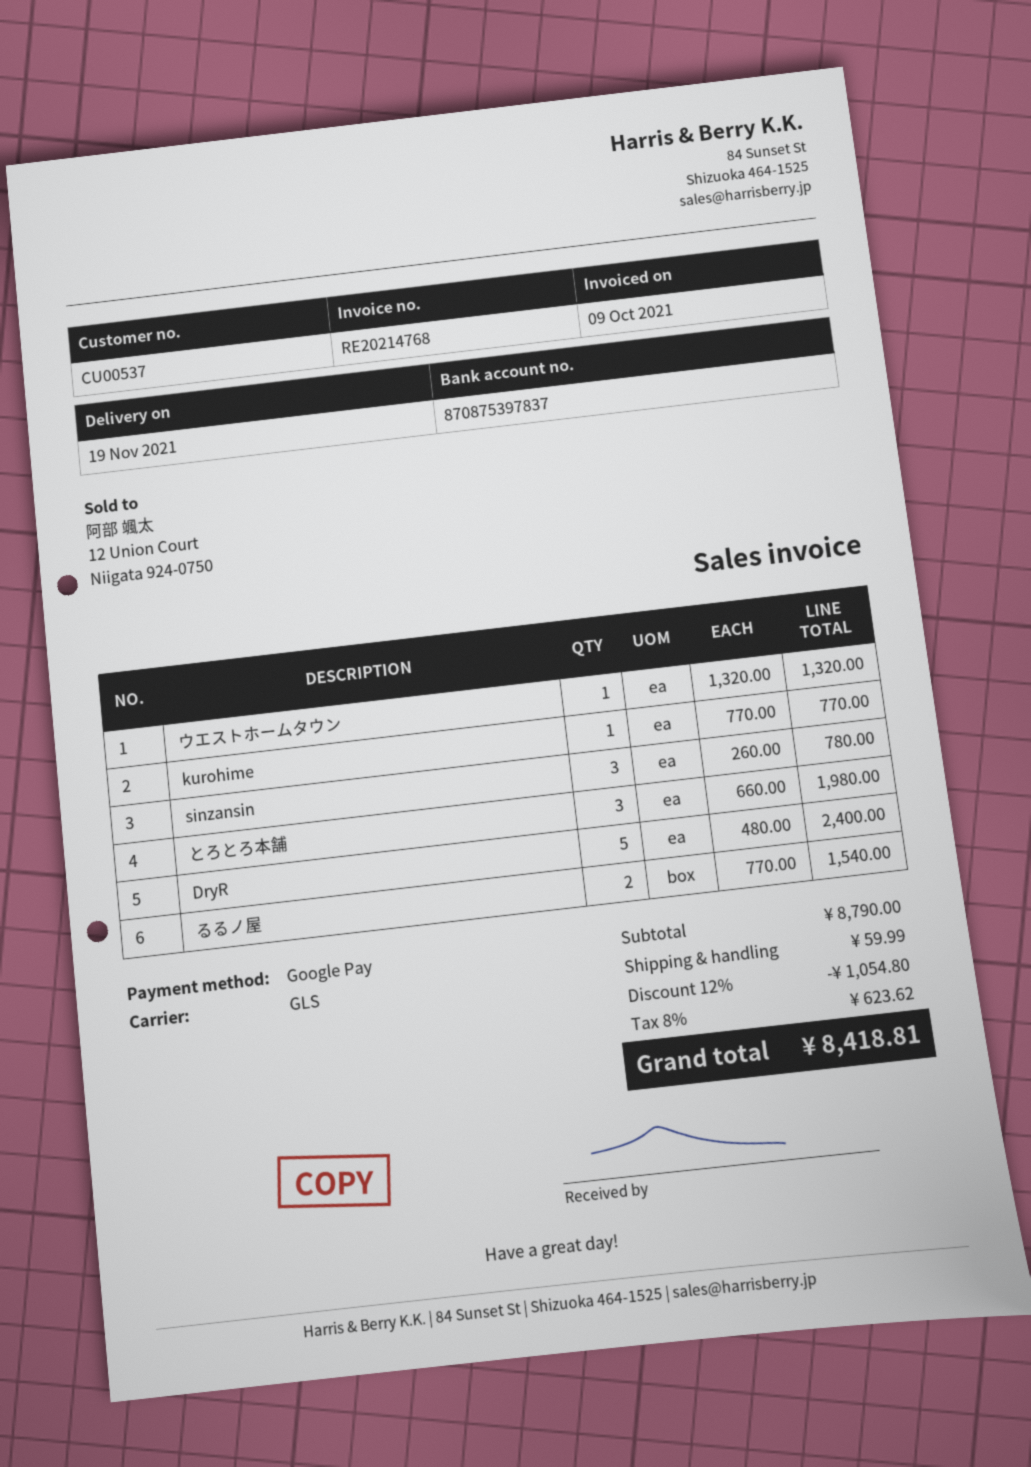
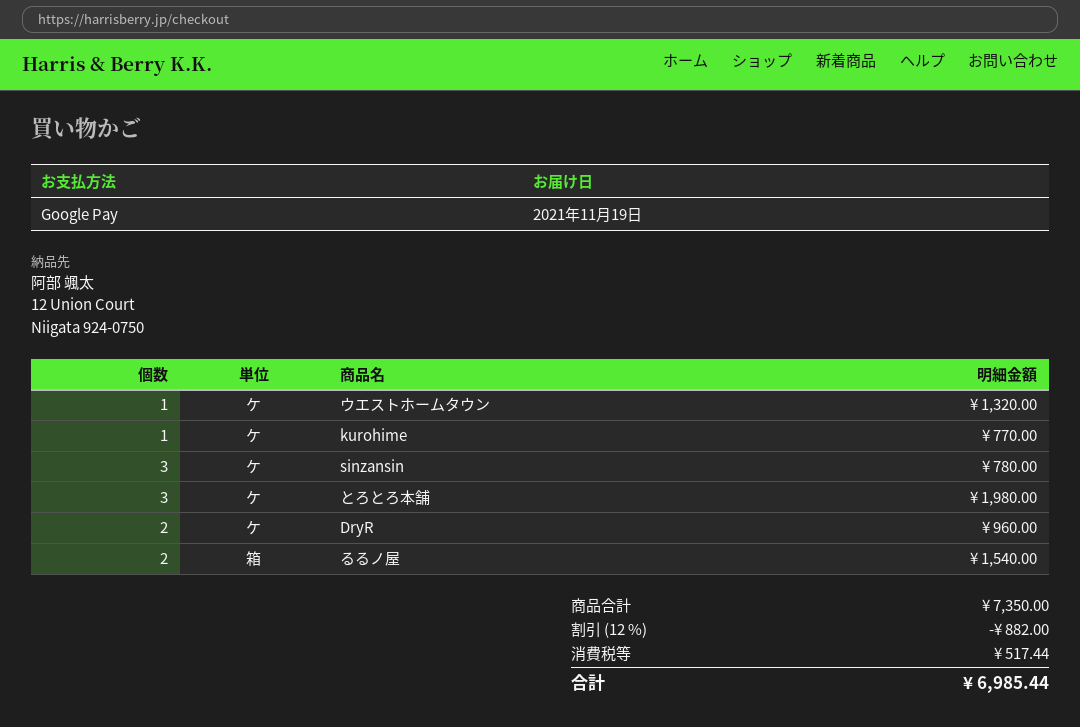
DryR: 5 for 2400.00 -> 2 for 960.00
subtotal: 8790.00 -> 7350.00
discount: 12% = 1054.80 -> 12% = 882.00
shipping: 59.99 -> none
tax: 623.62 -> 517.44
total: 8418.81 -> 6985.44

